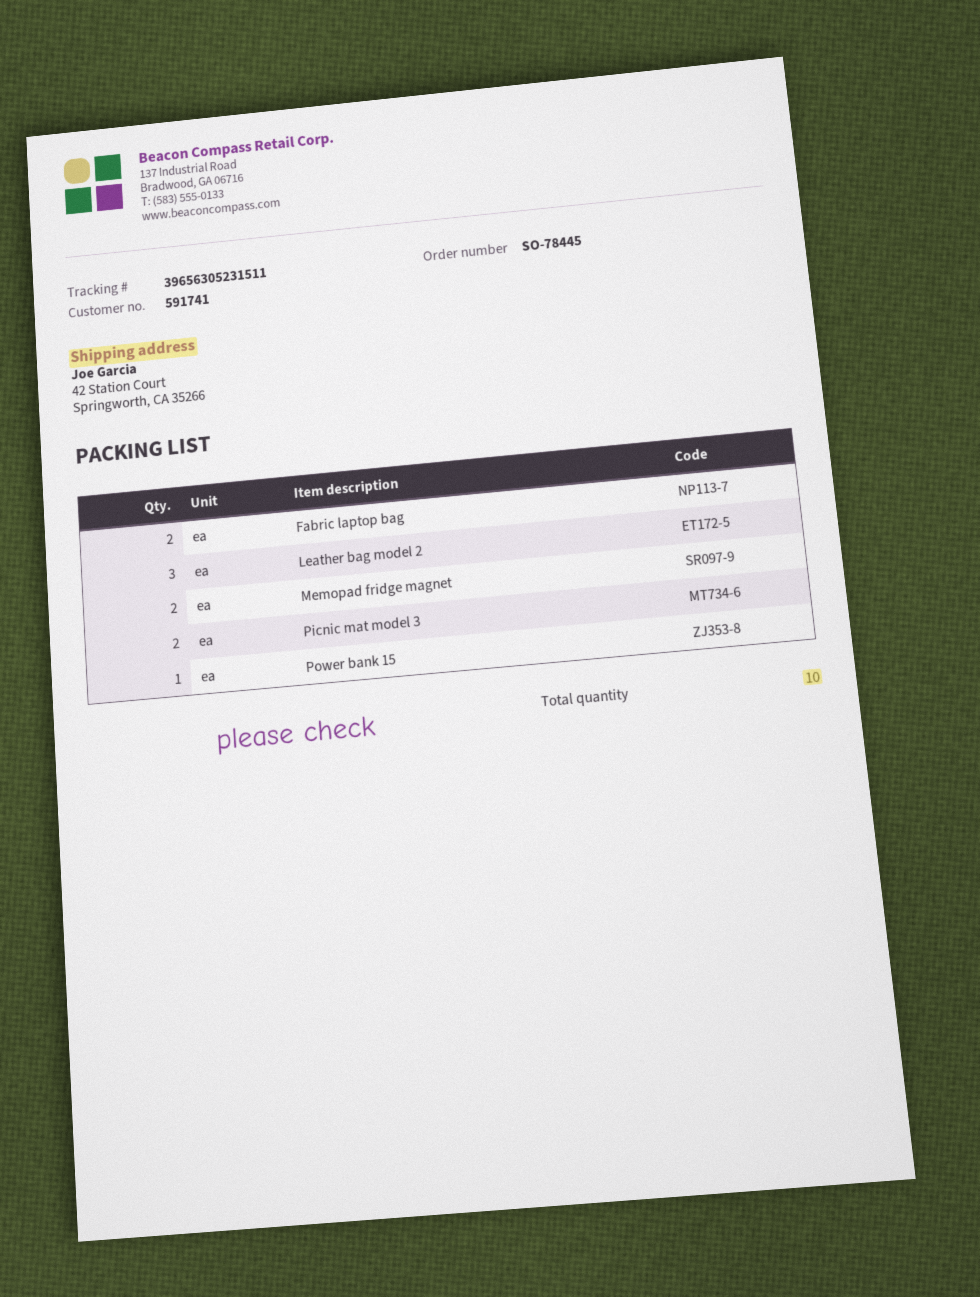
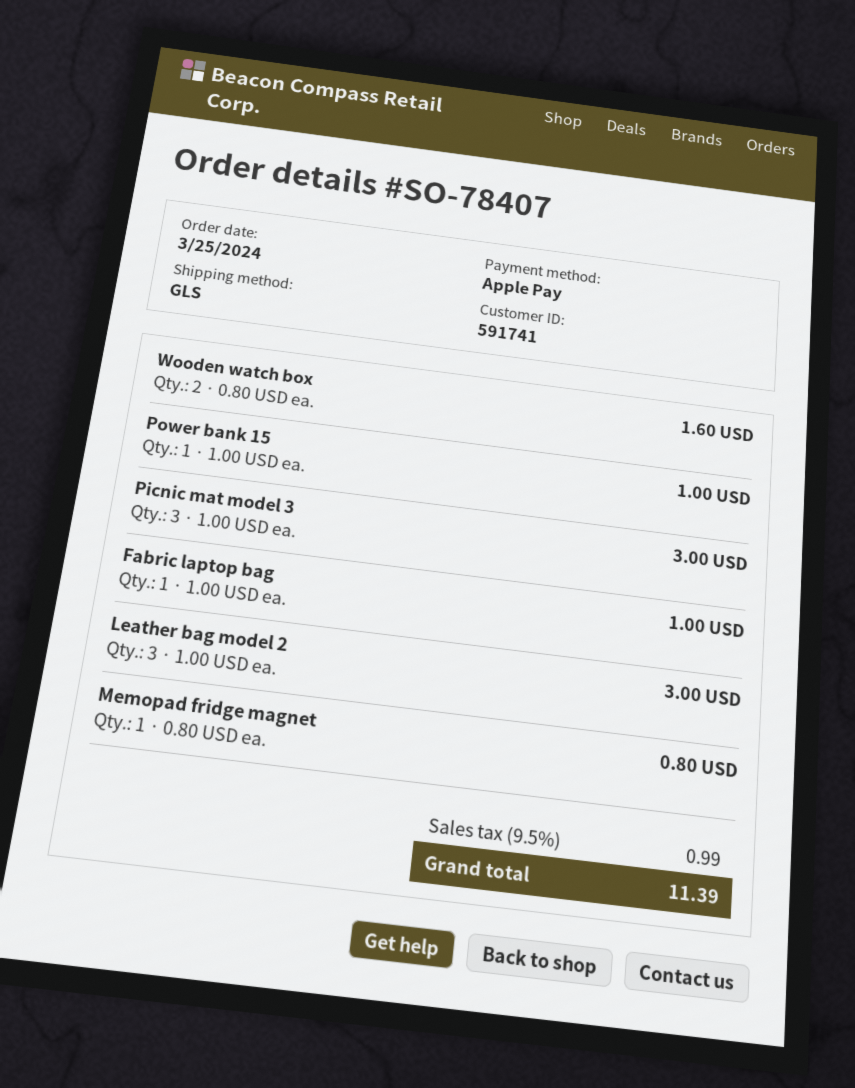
order number: SO-78445 -> SO-78407
Fabric laptop bag: 2 -> 1
Memopad fridge magnet: 2 -> 1
Picnic mat model 3: 2 -> 3
Wooden watch box: none -> 2

